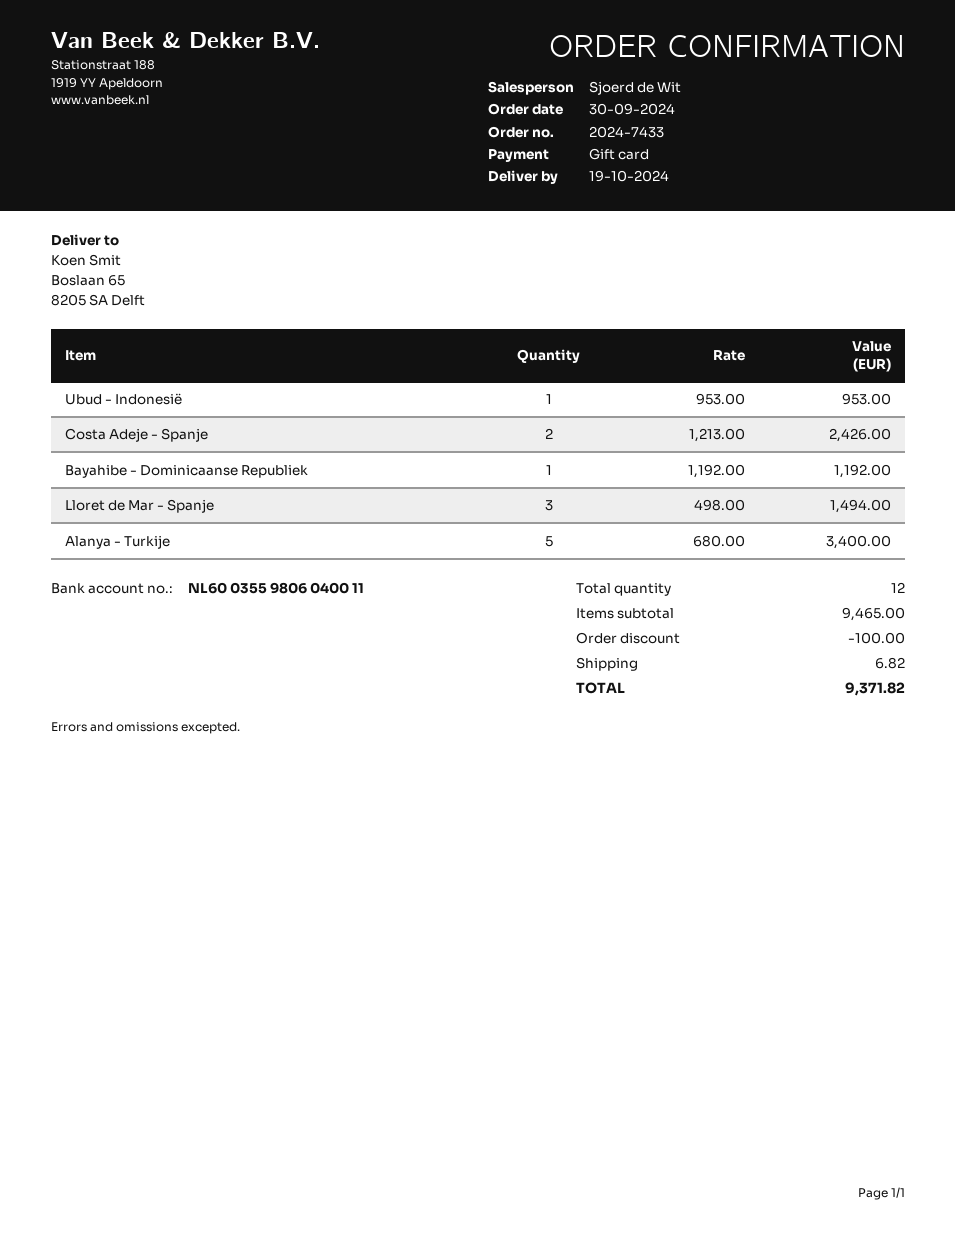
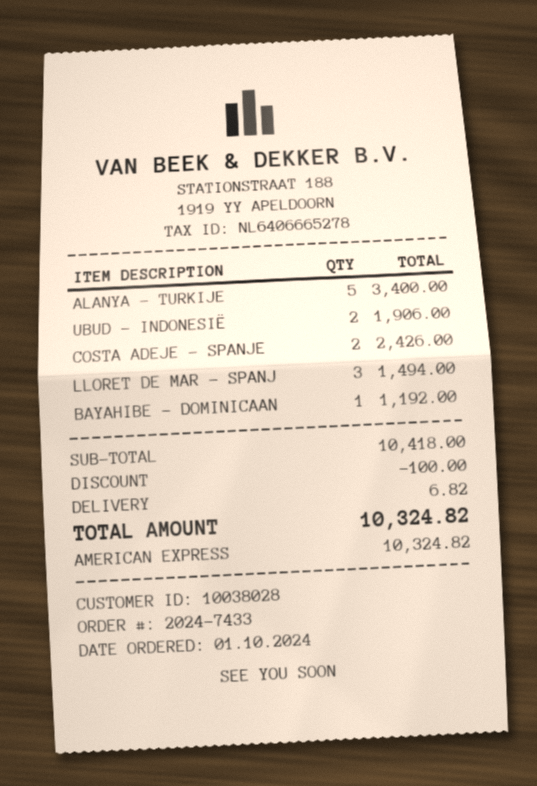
order date: 2024-09-30 -> 2024-10-01
payment method: gift card -> American Express
Ubud - Indonesië: 1 for 953.00 -> 2 for 1906.00
subtotal: 9465.00 -> 10418.00
total: 9371.82 -> 10324.82

